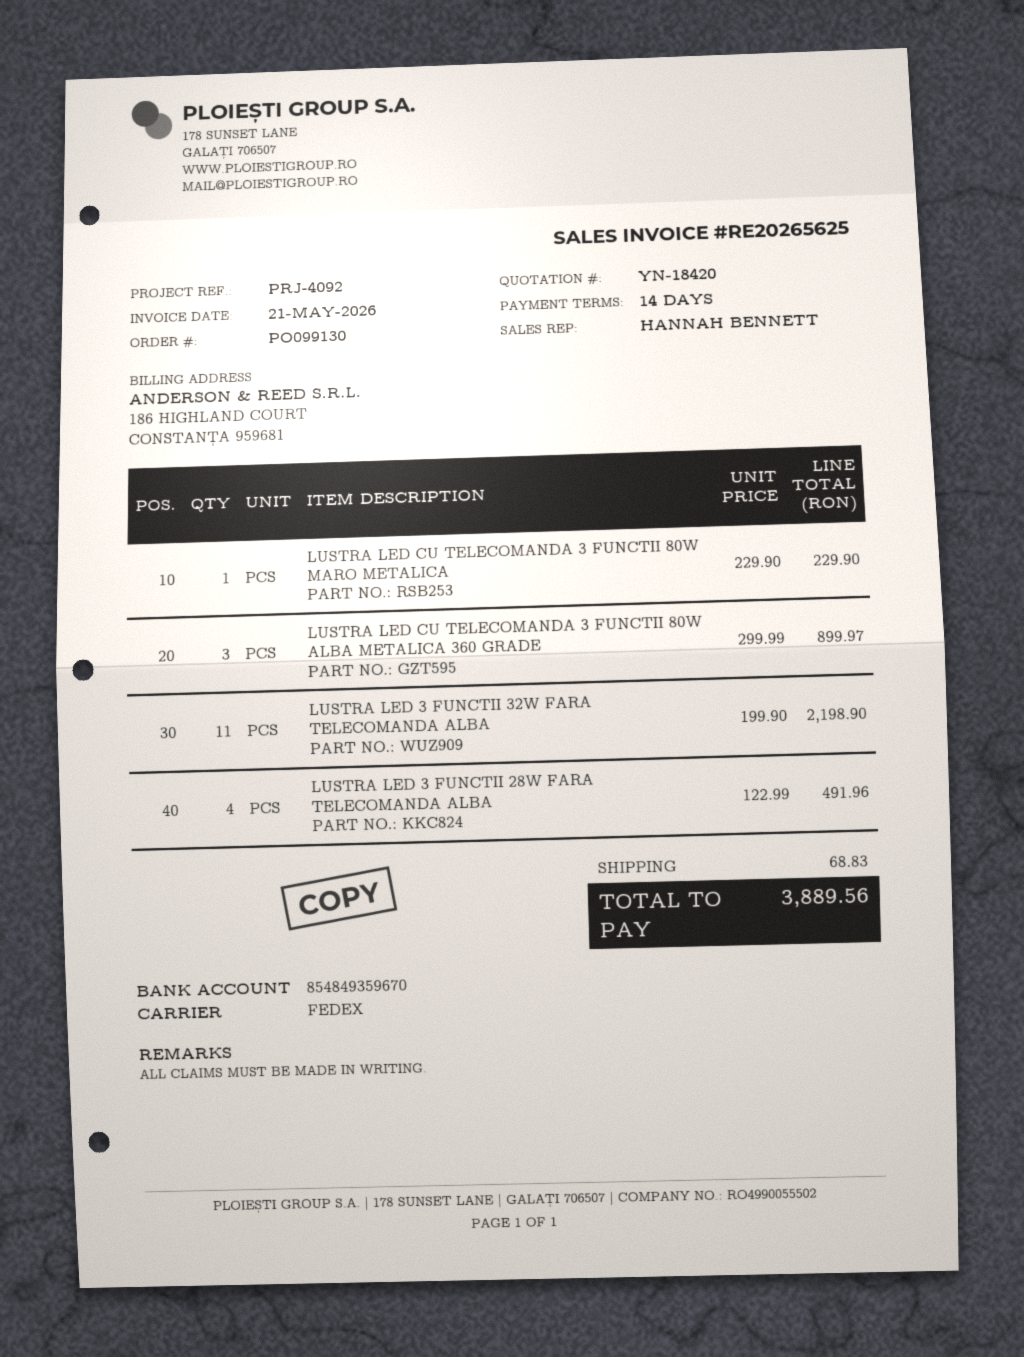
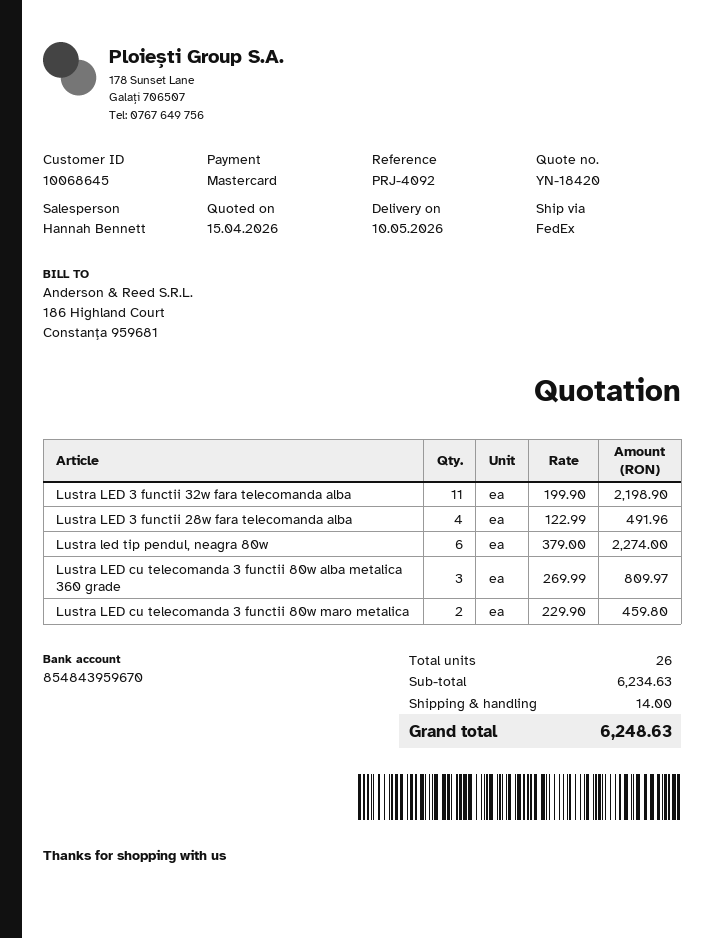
bank account: 854849359670 -> 854843959670
LUSTRA LED CU TELECOMANDA 3 FUNCTII 80W MARO METALICA: 1 x 229.90 = 229.90 -> 2 x 229.90 = 459.80
LUSTRA LED CU TELECOMANDA 3 FUNCTII 80W ALBA METALICA 360 GRADE: 3 x 299.99 = 899.97 -> 3 x 269.99 = 809.97
Lustra led tip pendul, neagra 80w: none -> 6 x 379.00 = 2274.00
shipping: 68.83 -> 14.00
total: 3889.56 -> 6248.63

